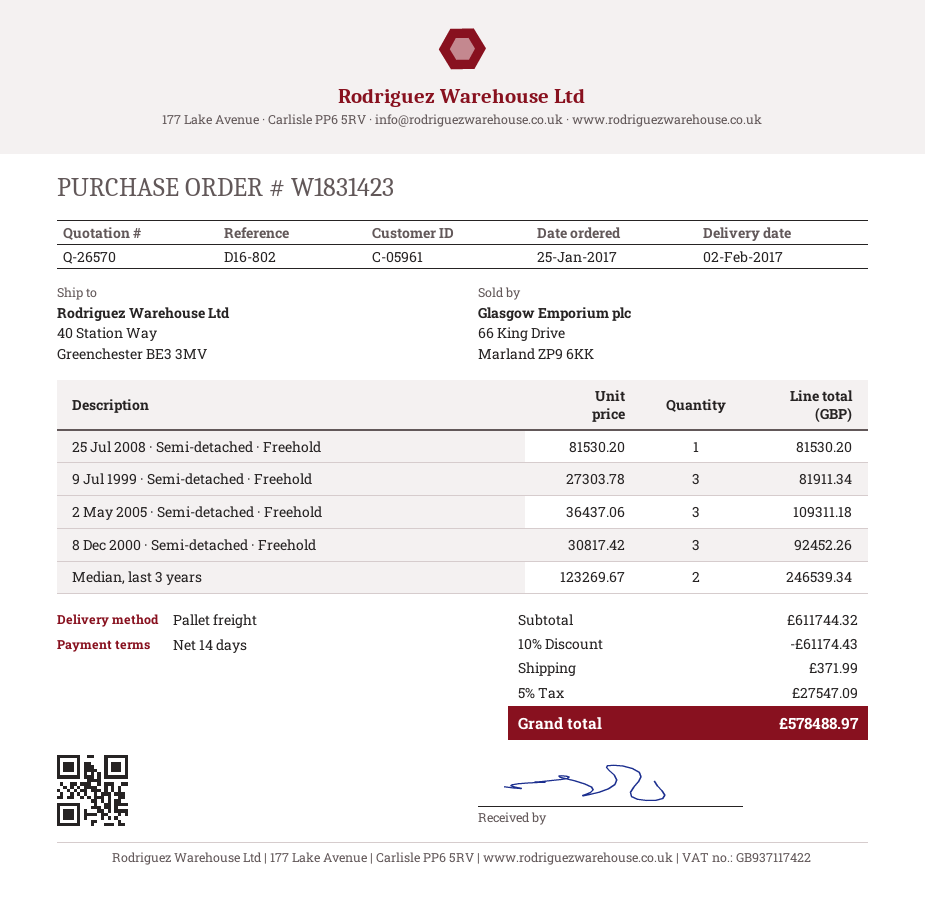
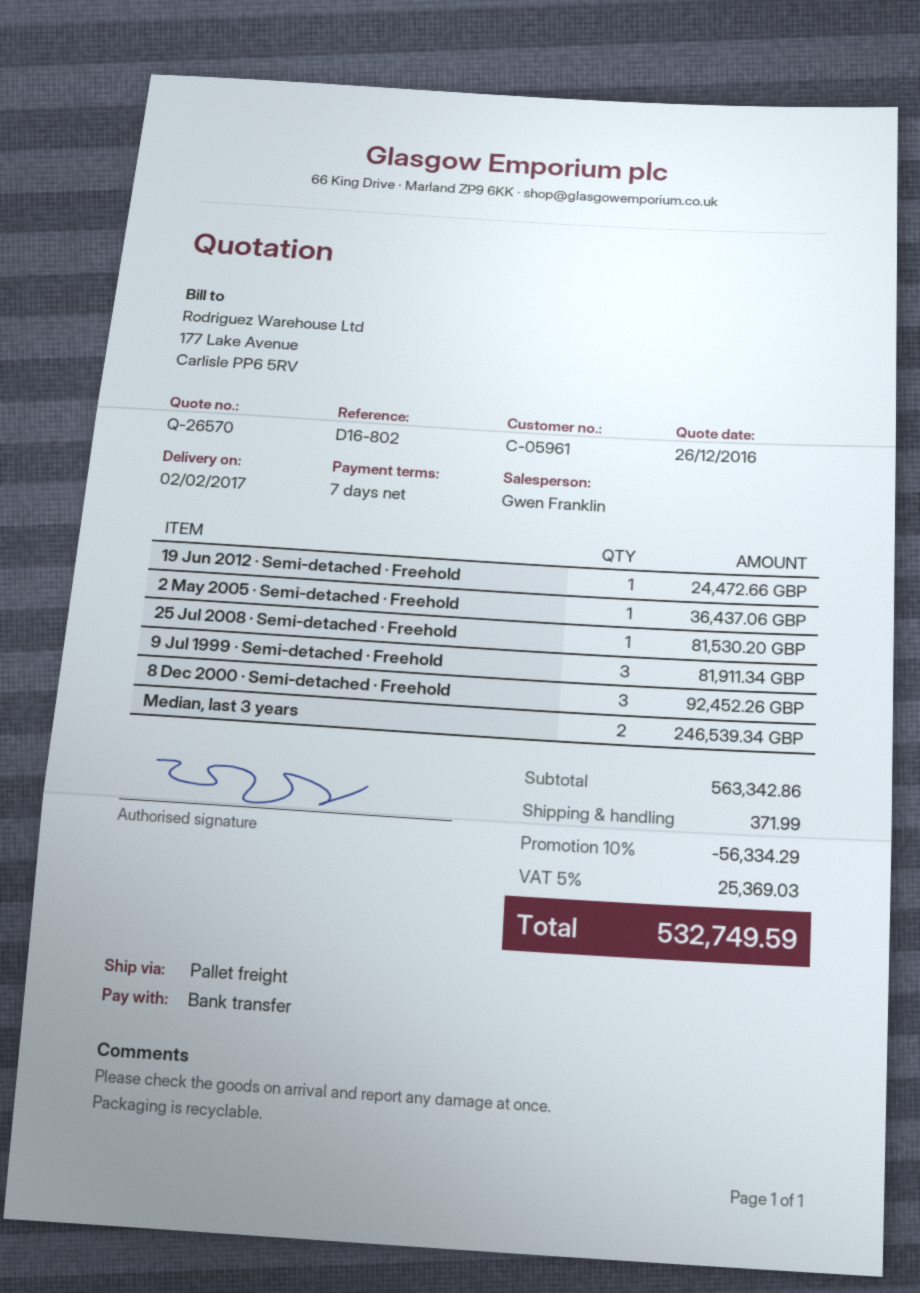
payment terms: 14 days -> 7 days
2 May 2005 · Semi-detached · Freehold: 3 for 109311.18 -> 1 for 36437.06
19 Jun 2012 · Semi-detached · Freehold: none -> 1 for 24472.66
subtotal: 611744.32 -> 563342.86
discount: 10% = 61174.43 -> 10% = 56334.29
tax: 5% = 27547.09 -> 5% = 25369.03
total: 578488.97 -> 532749.59

